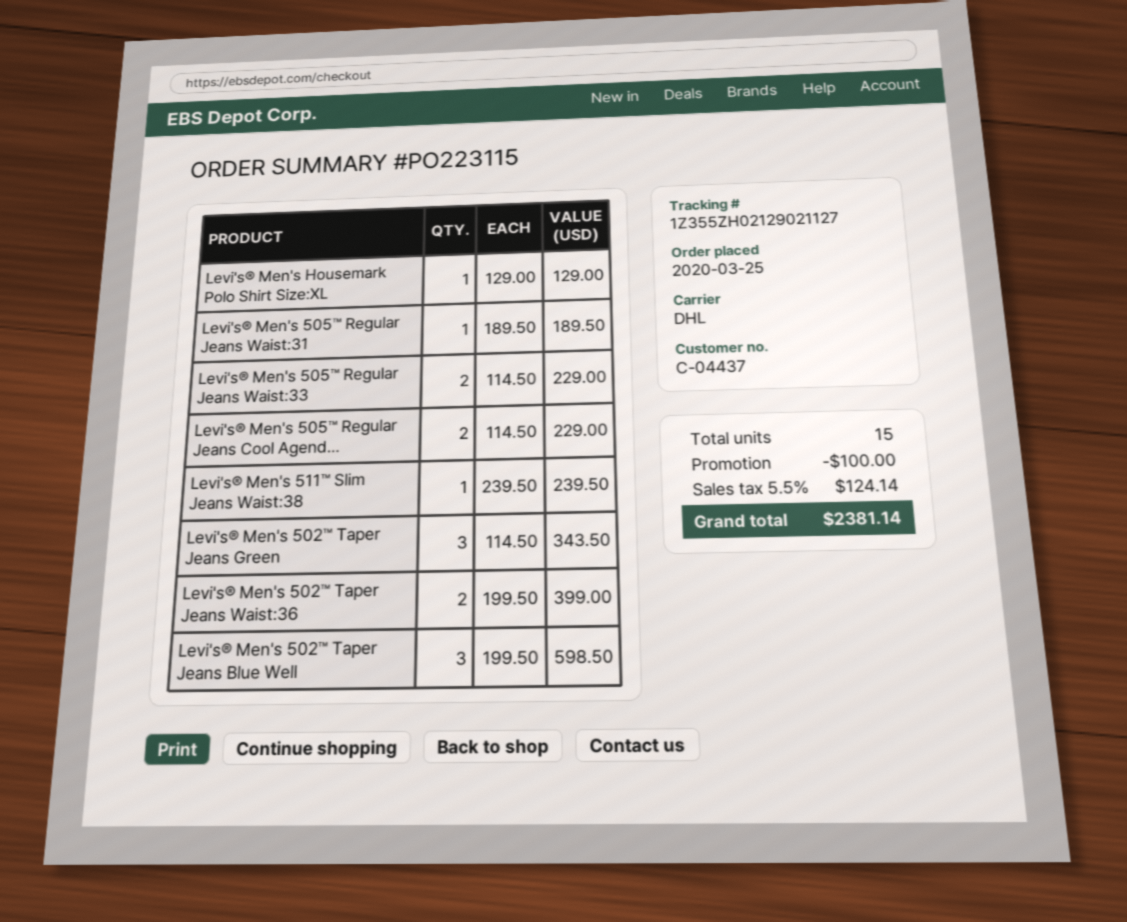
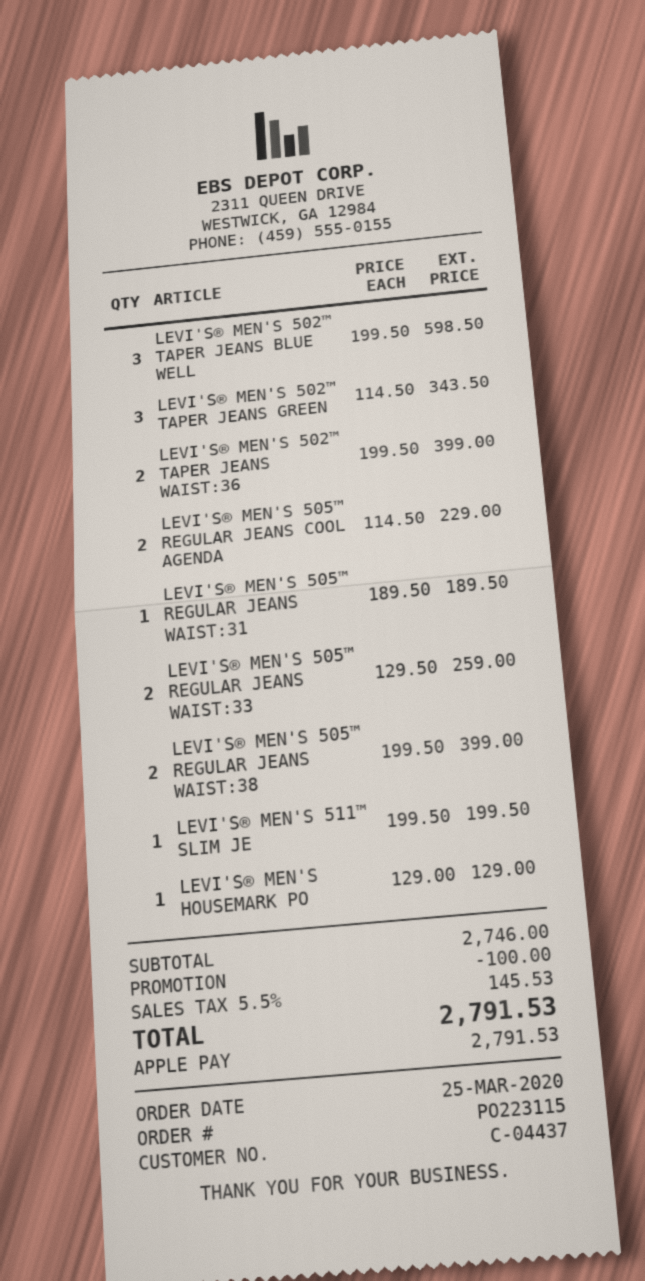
Levi's® Men's 505™ Regular Jeans Waist:33: 2 x 114.50 = 229.00 -> 2 x 129.50 = 259.00
Levi's® Men's 511™ Slim Jeans Waist:38: 1 x 239.50 = 239.50 -> 1 x 199.50 = 199.50
LEVI'S® MEN'S 505™ REGULAR JEANS WAIST:38: none -> 2 x 199.50 = 399.00
tax: 5.5% = 124.14 -> 5.5% = 145.53
total: 2381.14 -> 2791.53

